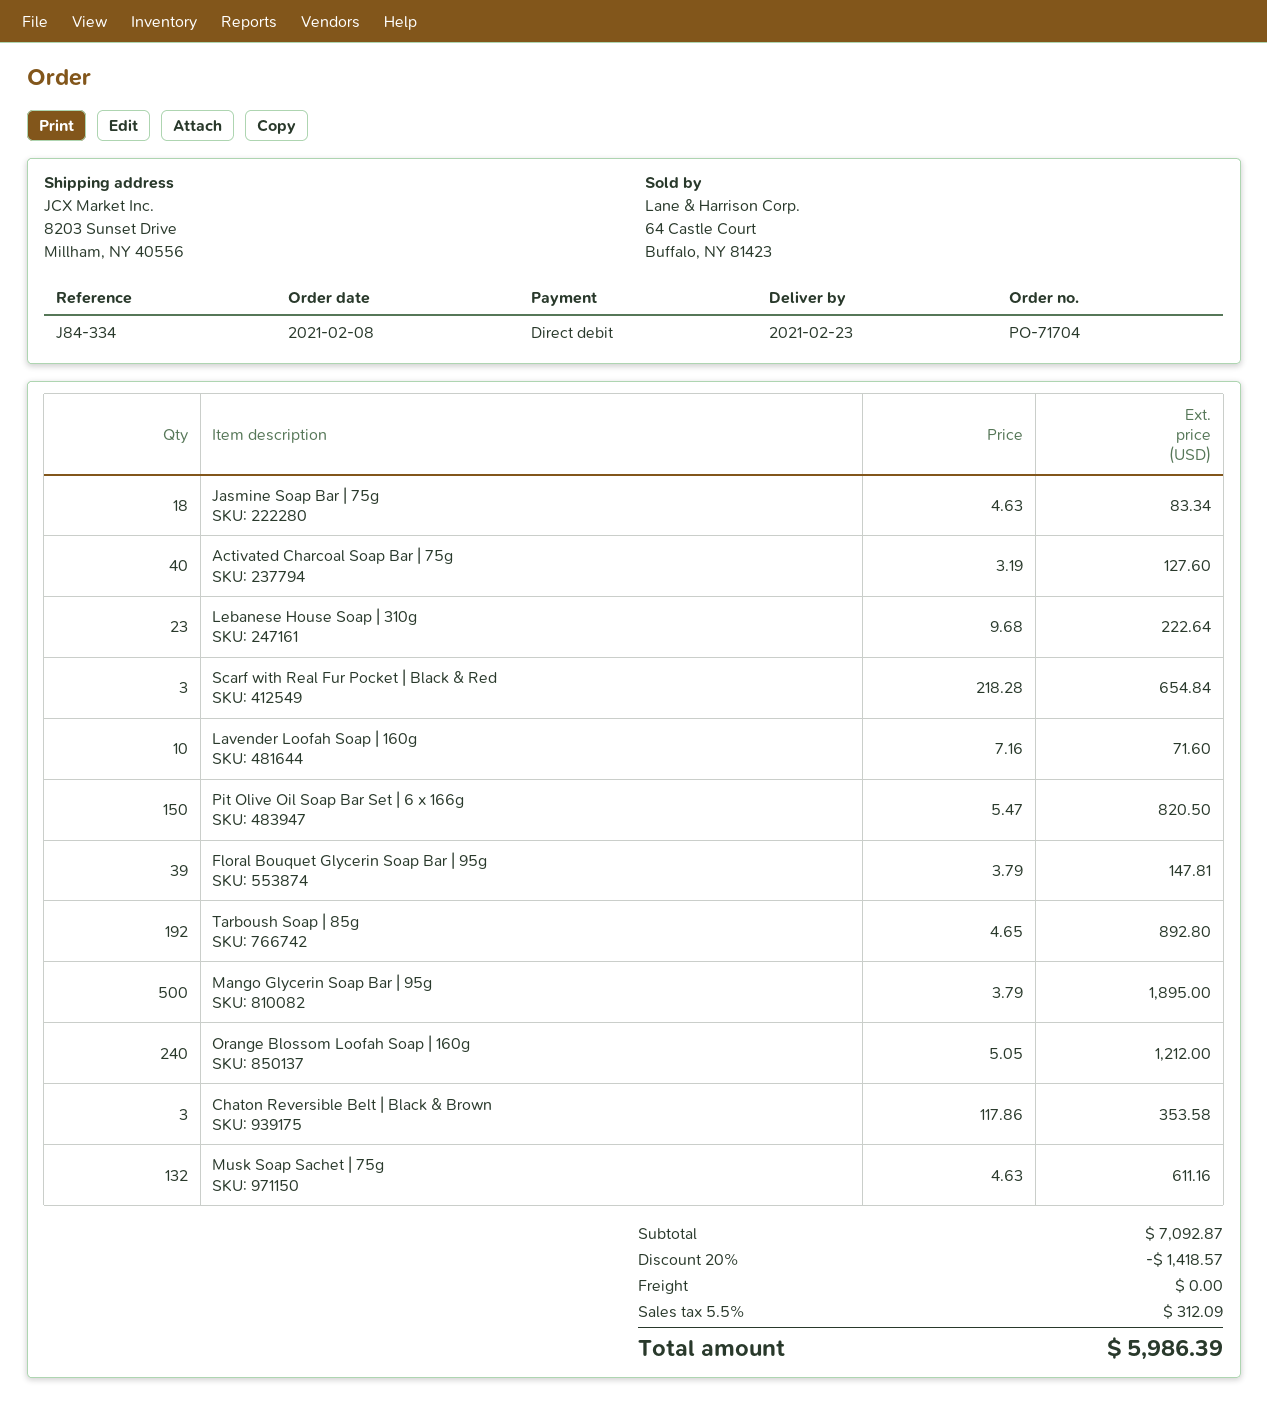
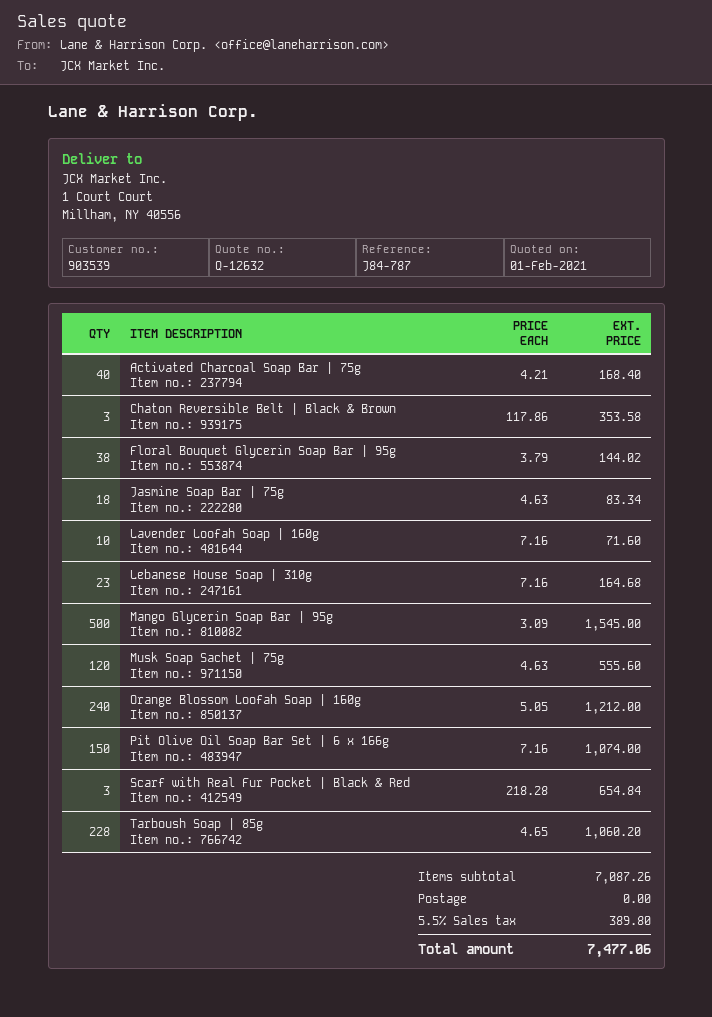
reference: J84-334 -> J84-787
ship to: 8203 Sunset Drive, Millham, NY 40556 -> 1 Court Court, Millham, NY 40556
Activated Charcoal Soap Bar | 75g: 40 x 3.19 = 127.60 -> 40 x 4.21 = 168.40
Lebanese House Soap | 310g: 23 x 9.68 = 222.64 -> 23 x 7.16 = 164.68
Pit Olive Oil Soap Bar Set | 6 x 166g: 150 x 5.47 = 820.50 -> 150 x 7.16 = 1074.00
Floral Bouquet Glycerin Soap Bar | 95g: 39 x 3.79 = 147.81 -> 38 x 3.79 = 144.02
Tarboush Soap | 85g: 192 x 4.65 = 892.80 -> 228 x 4.65 = 1060.20
Mango Glycerin Soap Bar | 95g: 500 x 3.79 = 1895.00 -> 500 x 3.09 = 1545.00
Musk Soap Sachet | 75g: 132 x 4.63 = 611.16 -> 120 x 4.63 = 555.60
subtotal: 7092.87 -> 7087.26
discount: 20% = 1418.57 -> none
tax: 5.5% = 312.09 -> 5.5% = 389.80
total: 5986.39 -> 7477.06

